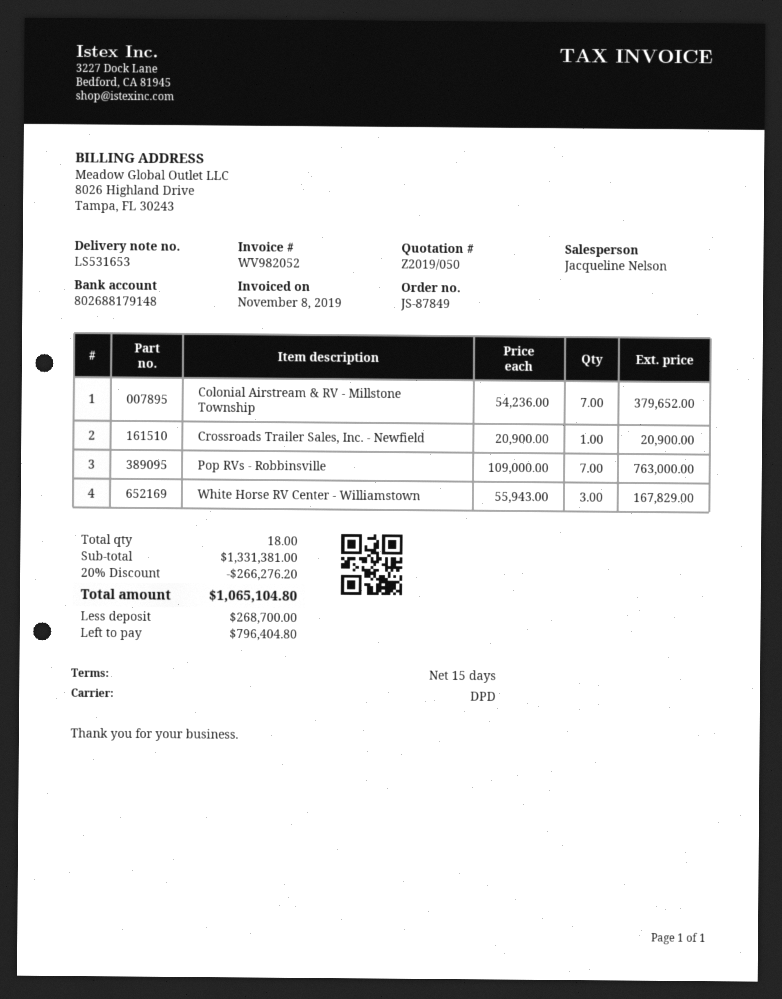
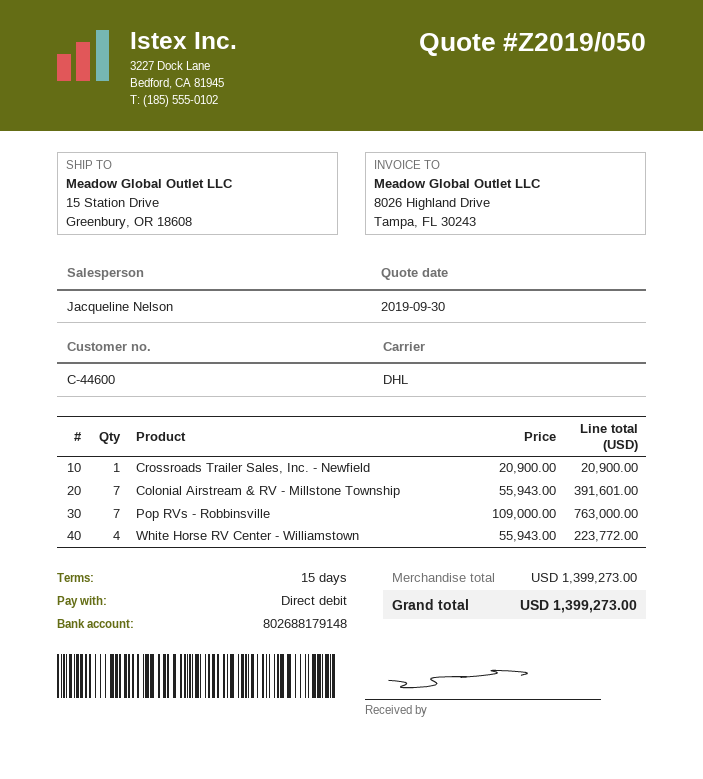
shipping method: DPD -> DHL
Colonial Airstream & RV - Millstone Township: 7 x 54236.00 = 379652.00 -> 7 x 55943.00 = 391601.00
White Horse RV Center - Williamstown: 3 x 55943.00 = 167829.00 -> 4 x 55943.00 = 223772.00
subtotal: 1331381.00 -> 1399273.00
discount: 20% = 266276.20 -> none
total: 1065104.80 -> 1399273.00

